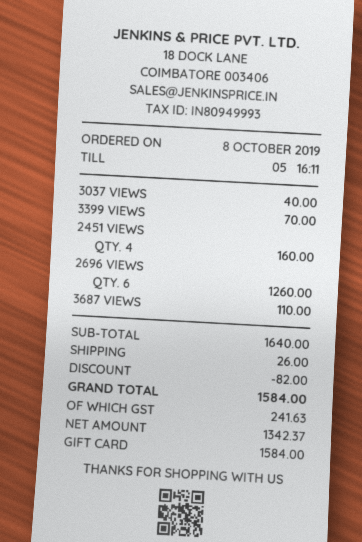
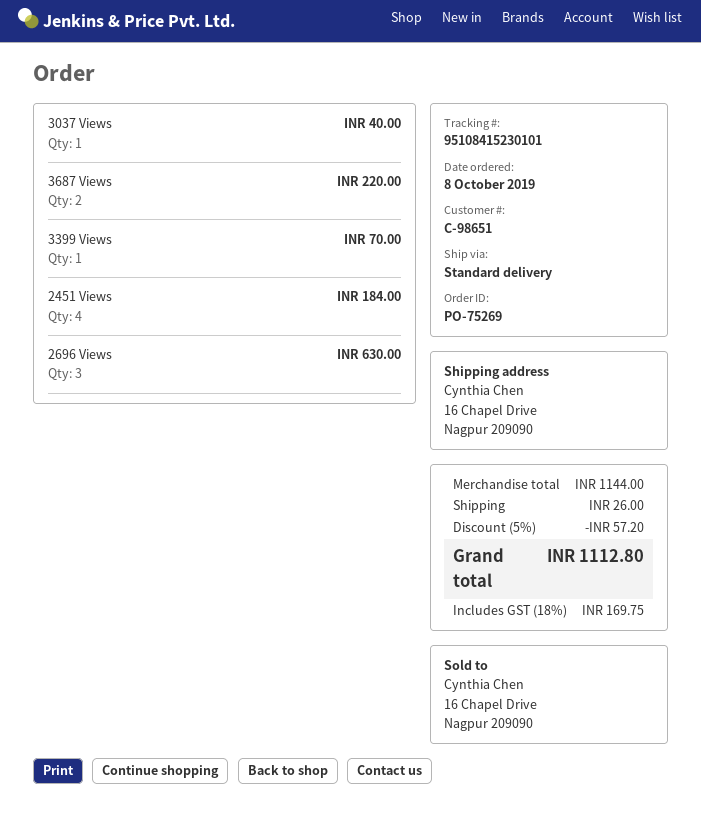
2451 VIEWS: 4 for 160.00 -> 4 for 184.00
2696 VIEWS: 6 for 1260.00 -> 3 for 630.00
3687 VIEWS: 1 for 110.00 -> 2 for 220.00
subtotal: 1640.00 -> 1144.00
discount: 82.00 -> 57.20
tax: 241.63 -> 169.75
total: 1584.00 -> 1112.80

